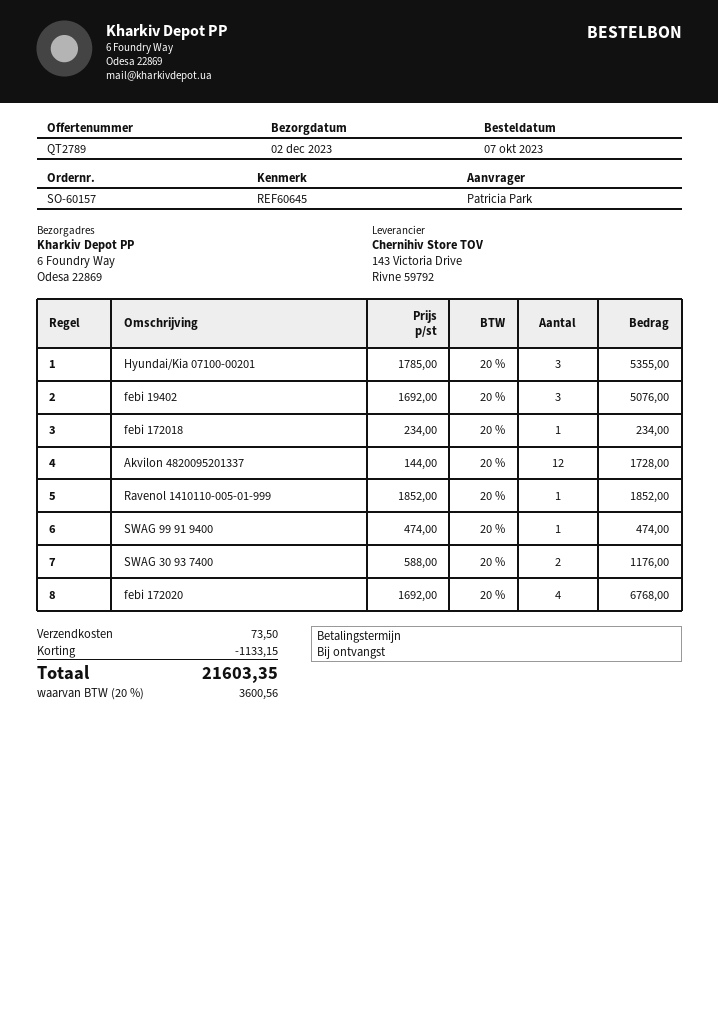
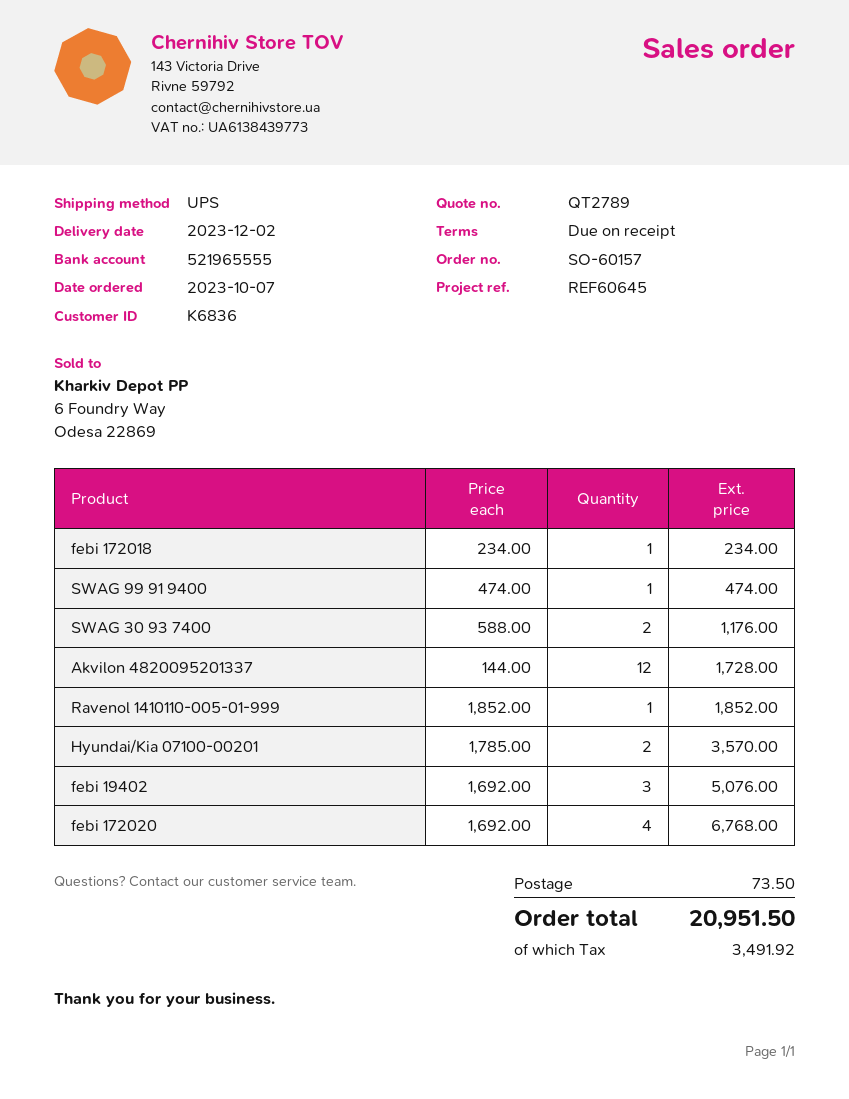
Hyundai/Kia 07100-00201: 3 x 1785.00 = 5355.00 -> 2 x 1785.00 = 3570.00
discount: 1133.15 -> none
tax: 3600.56 -> 3491.92
total: 21603.35 -> 20951.50

